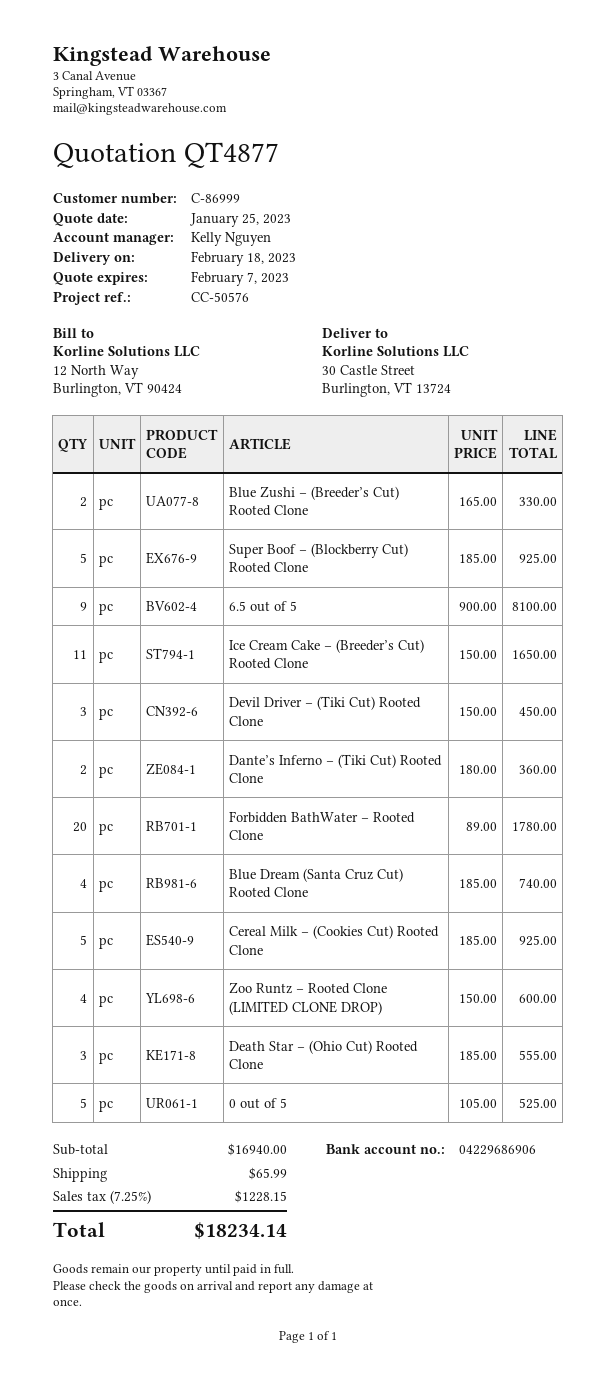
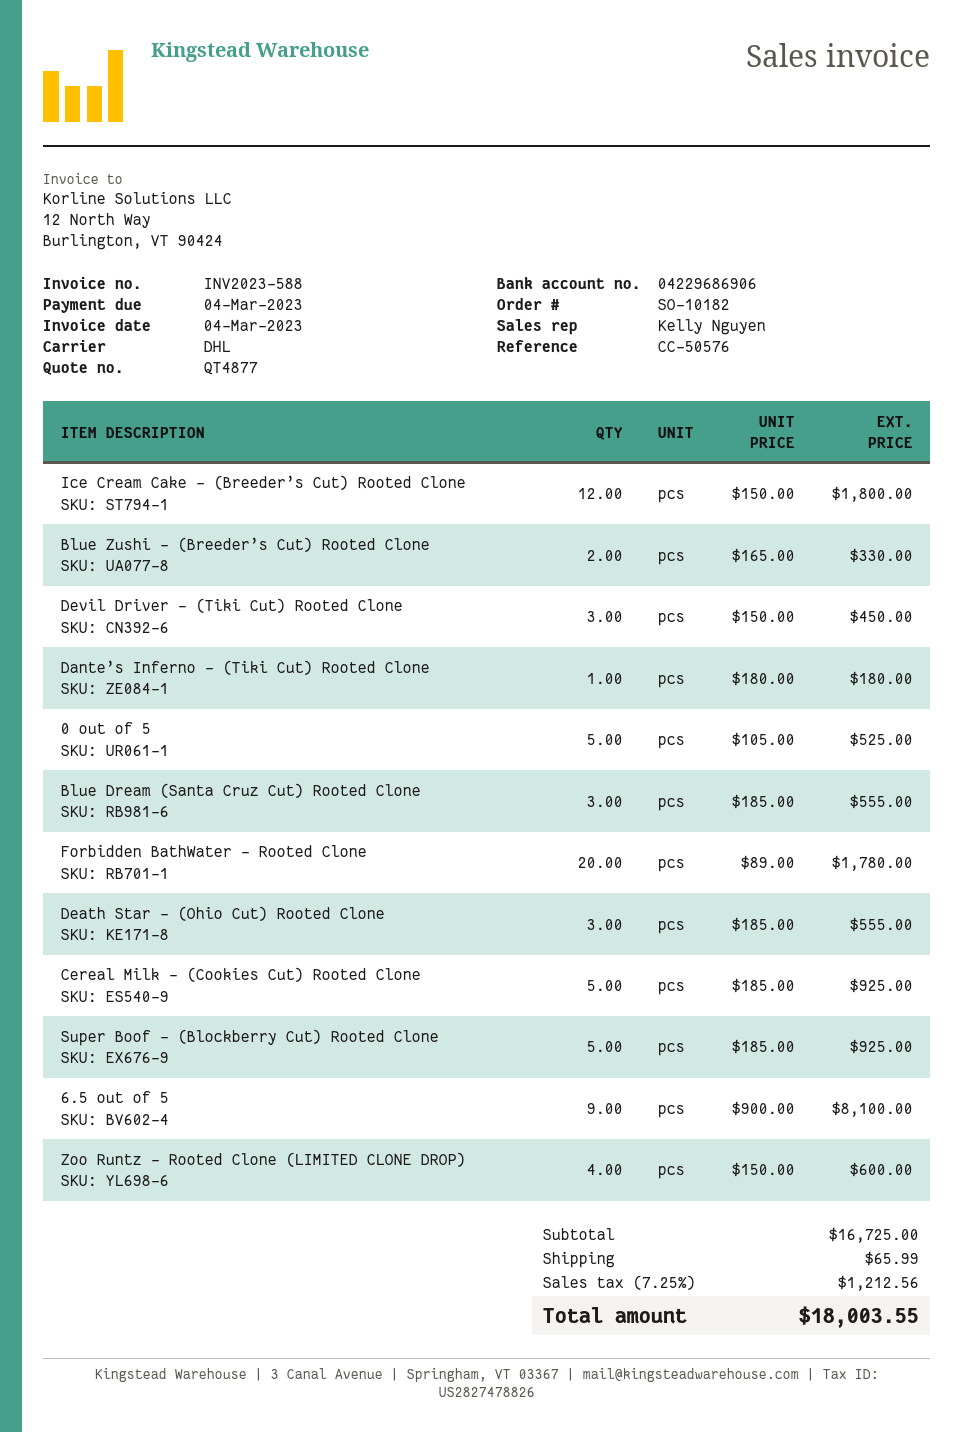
Ice Cream Cake – (Breeder’s Cut) Rooted Clone: 11 x 150.00 = 1650.00 -> 12 x 150.00 = 1800.00
Dante’s Inferno – (Tiki Cut) Rooted Clone: 2 x 180.00 = 360.00 -> 1 x 180.00 = 180.00
Blue Dream (Santa Cruz Cut) Rooted Clone: 4 x 185.00 = 740.00 -> 3 x 185.00 = 555.00
subtotal: 16940.00 -> 16725.00
tax: 7.25% = 1228.15 -> 7.25% = 1212.56
total: 18234.14 -> 18003.55

